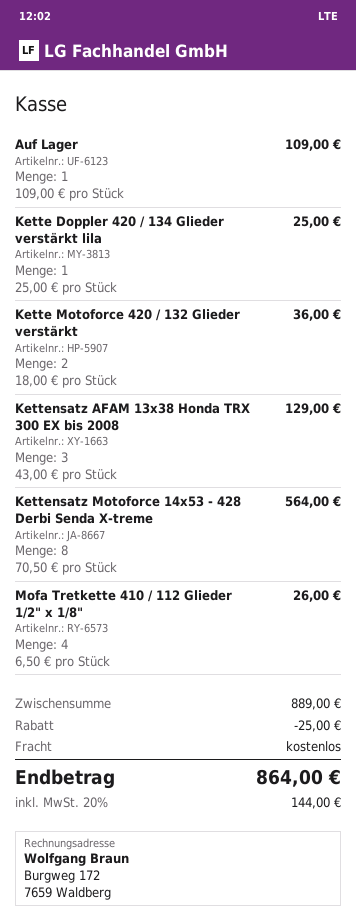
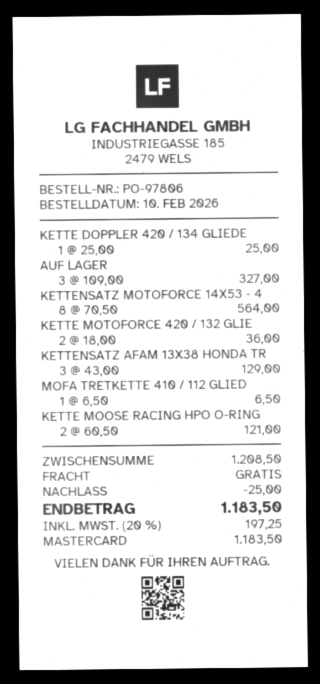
Auf Lager: 1 x 109.00 = 109.00 -> 3 x 109.00 = 327.00
Mofa Tretkette 410 / 112 Glieder 1/2" x 1/8": 4 x 6.50 = 26.00 -> 1 x 6.50 = 6.50
KETTE MOOSE RACING HPO O-RING: none -> 2 x 60.50 = 121.00
subtotal: 889.00 -> 1208.50
tax: 20% = 144.00 -> 20% = 197.25
total: 864.00 -> 1183.50

